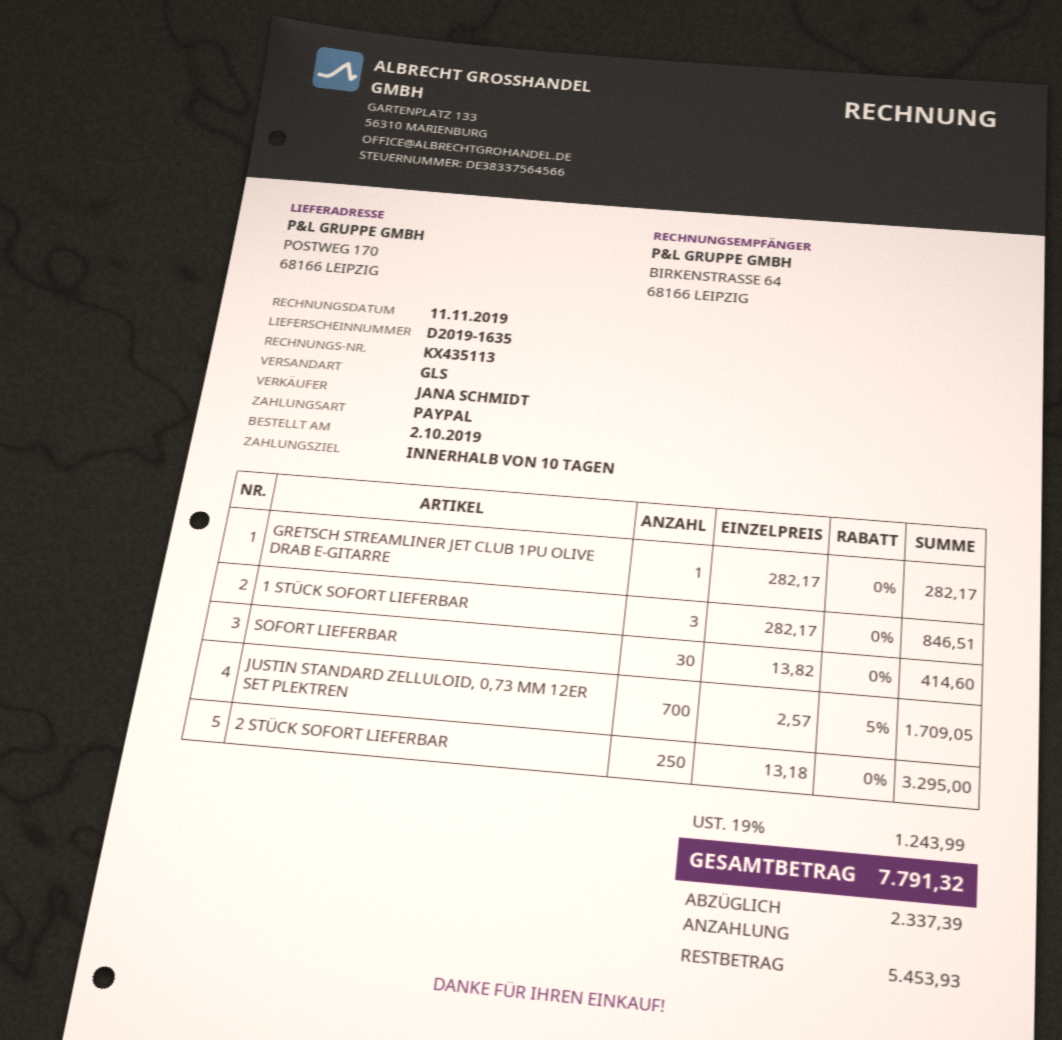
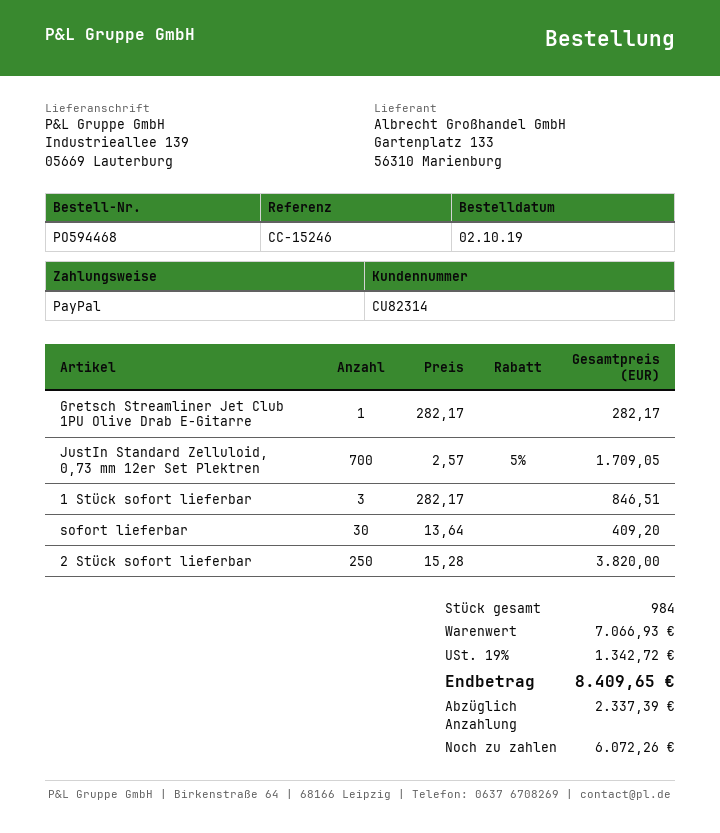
ship to: POSTWEG 170, 68166 LEIPZIG -> Industrieallee 139, 05669 Lauterburg
SOFORT LIEFERBAR: 30 x 13.82 = 414.60 -> 30 x 13.64 = 409.20
2 STÜCK SOFORT LIEFERBAR: 250 x 13.18 = 3295.00 -> 250 x 15.28 = 3820.00
tax: 19% = 1243.99 -> 19% = 1342.72
total: 7791.32 -> 8409.65
balance: 5453.93 -> 6072.26

